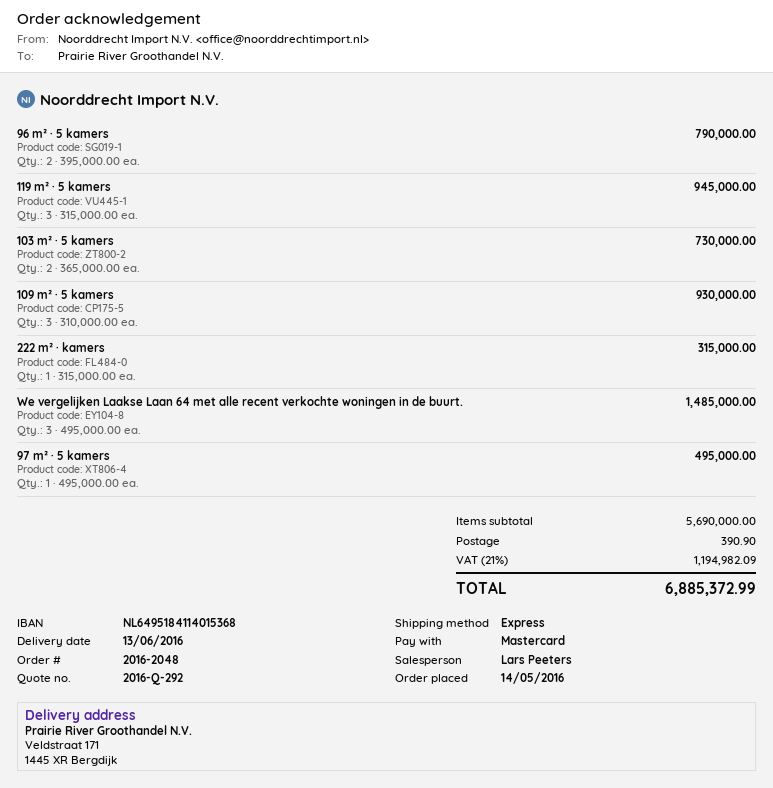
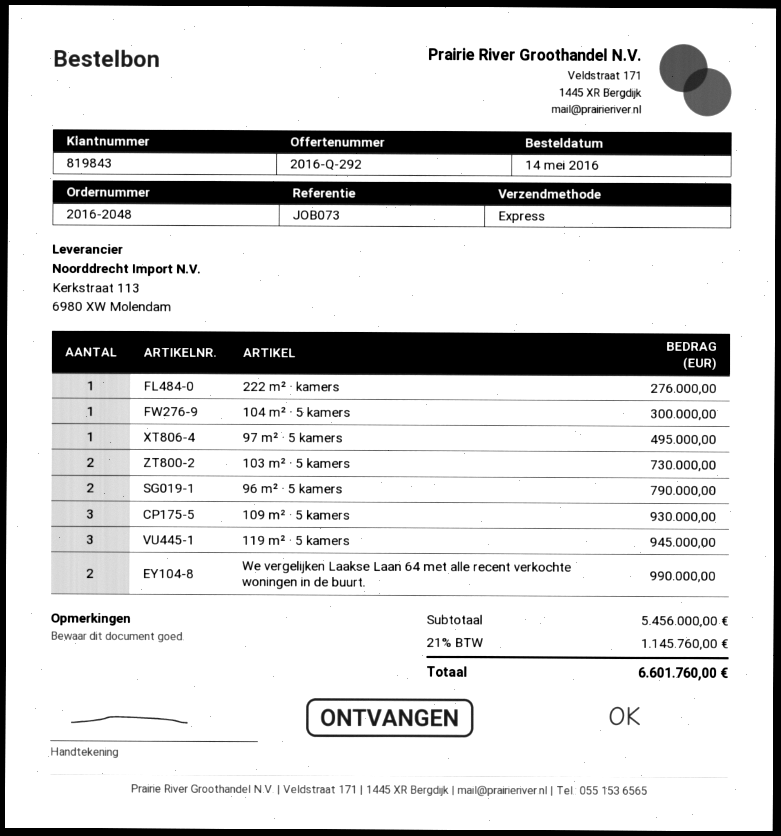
222 m² · kamers: 1 for 315000.00 -> 1 for 276000.00
We vergelijken Laakse Laan 64 met alle recent verkochte woningen in de buurt.: 3 for 1485000.00 -> 2 for 990000.00
104 m² · 5 kamers: none -> 1 for 300000.00
subtotal: 5690000.00 -> 5456000.00
shipping: 390.90 -> none
tax: 21% = 1194982.09 -> 21% = 1145760.00
total: 6885372.99 -> 6601760.00

